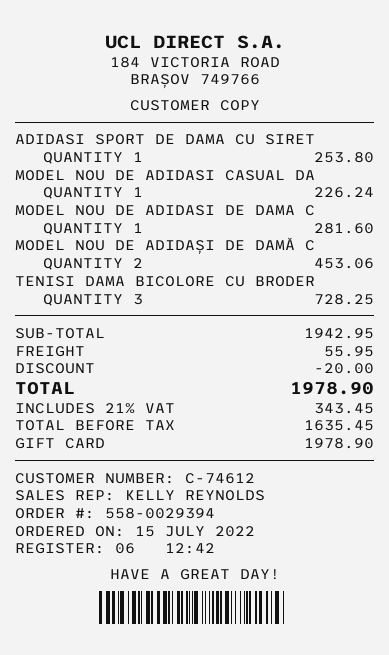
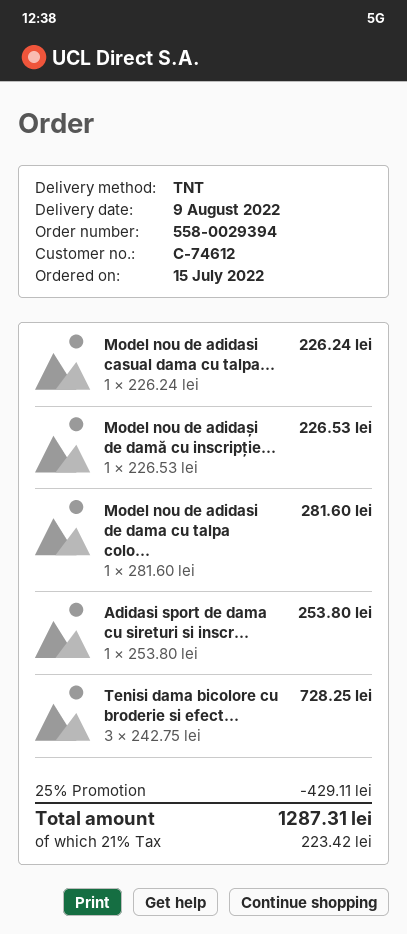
MODEL NOU DE ADIDAȘI DE DAMĂ C: 2 for 453.06 -> 1 for 226.53
discount: 20.00 -> 429.11
shipping: 55.95 -> none
tax: 21% = 343.45 -> 21% = 223.42
total: 1978.90 -> 1287.31

